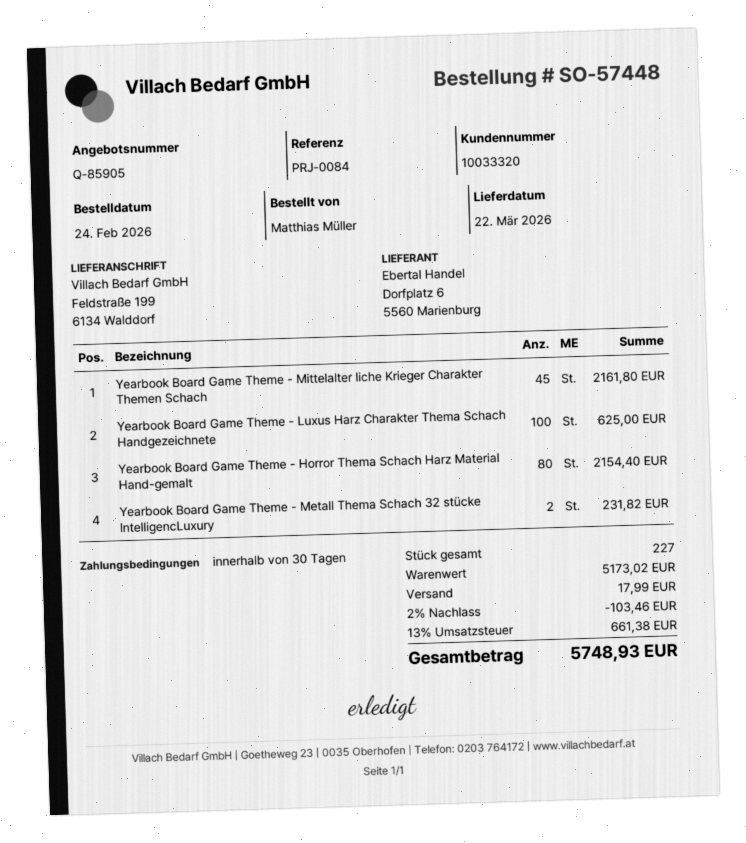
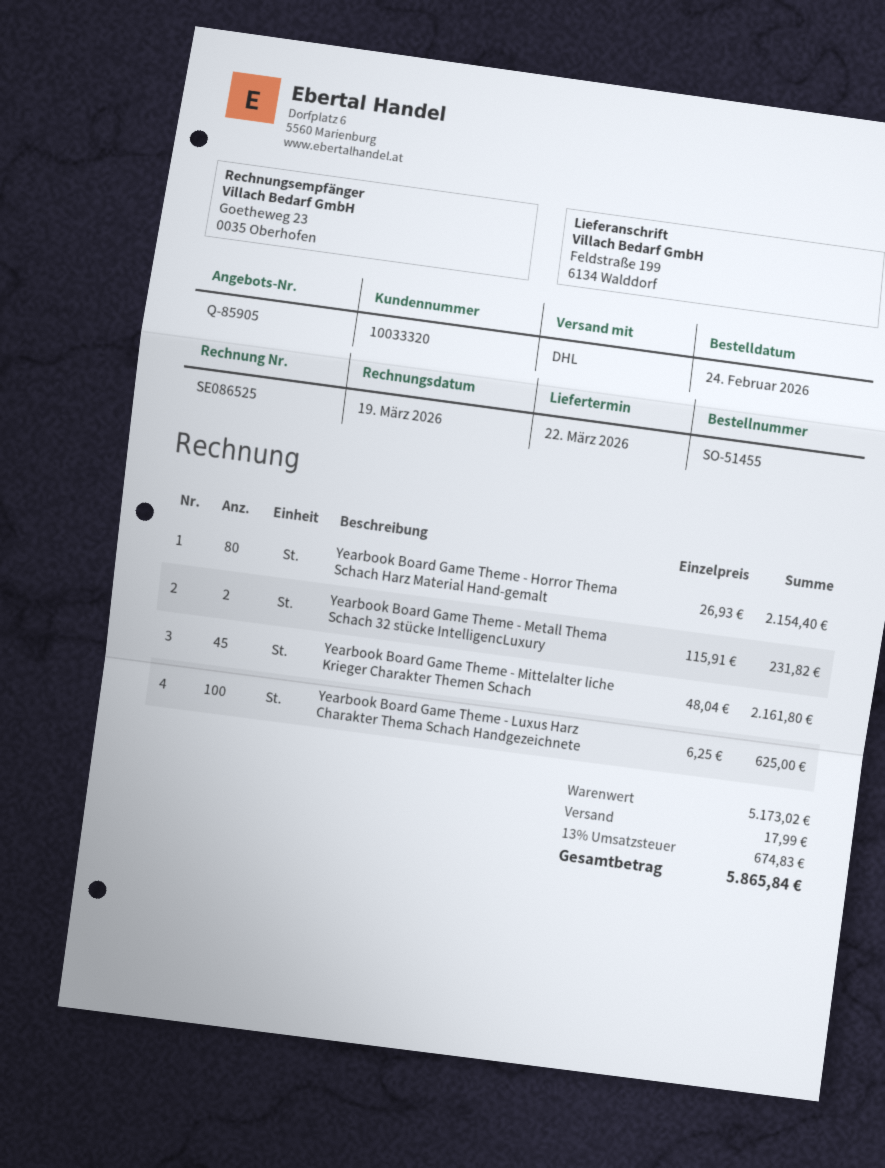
order number: SO-57448 -> SO-51455
discount: 2% = 103.46 -> none
tax: 13% = 661.38 -> 13% = 674.83
total: 5748.93 -> 5865.84

